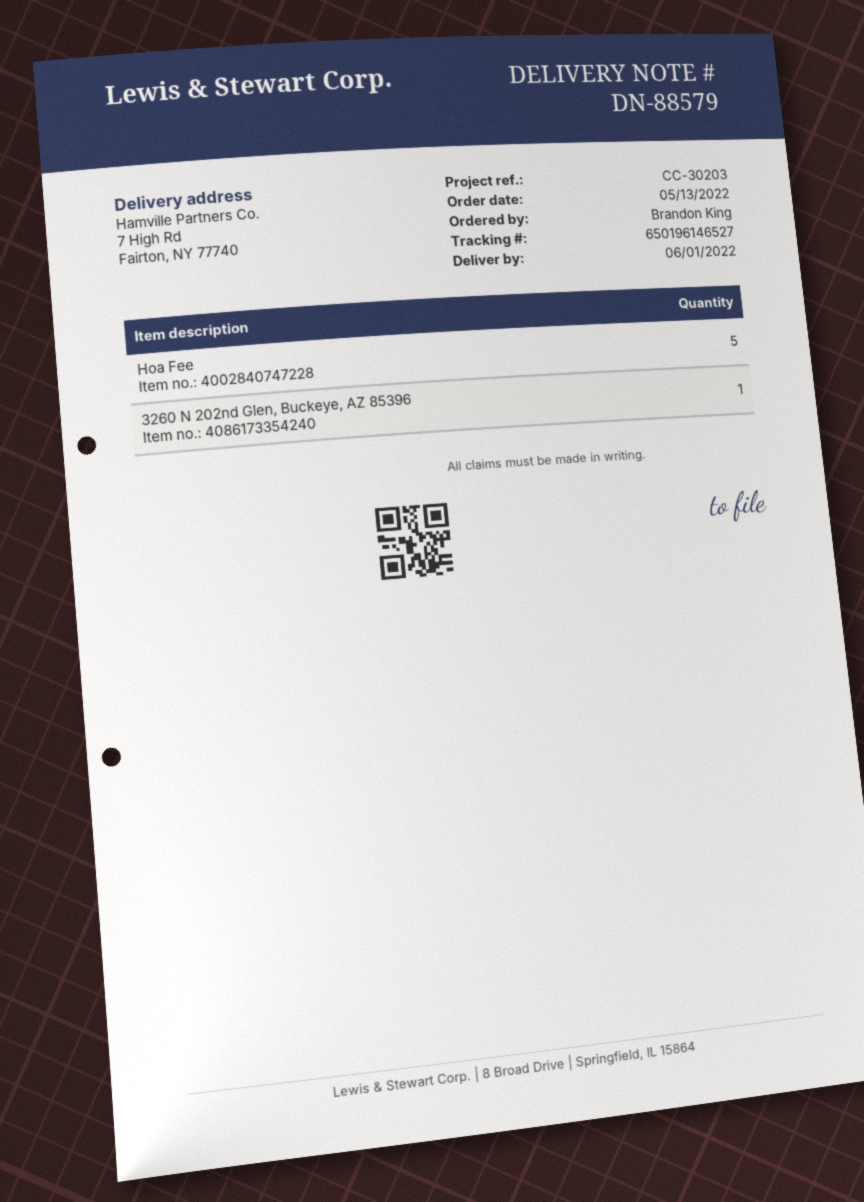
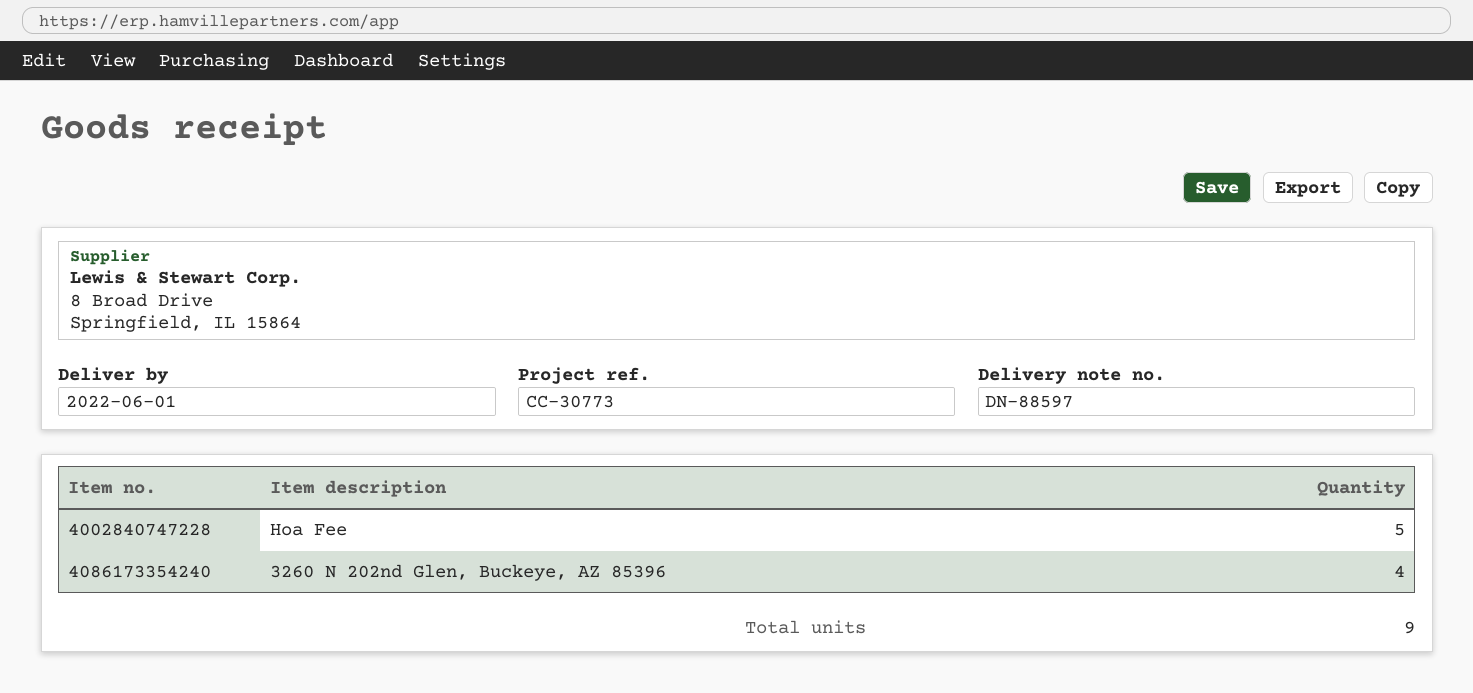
delivery note number: DN-88579 -> DN-88597
reference: CC-30203 -> CC-30773
3260 N 202nd Glen, Buckeye, AZ 85396: 1 -> 4

